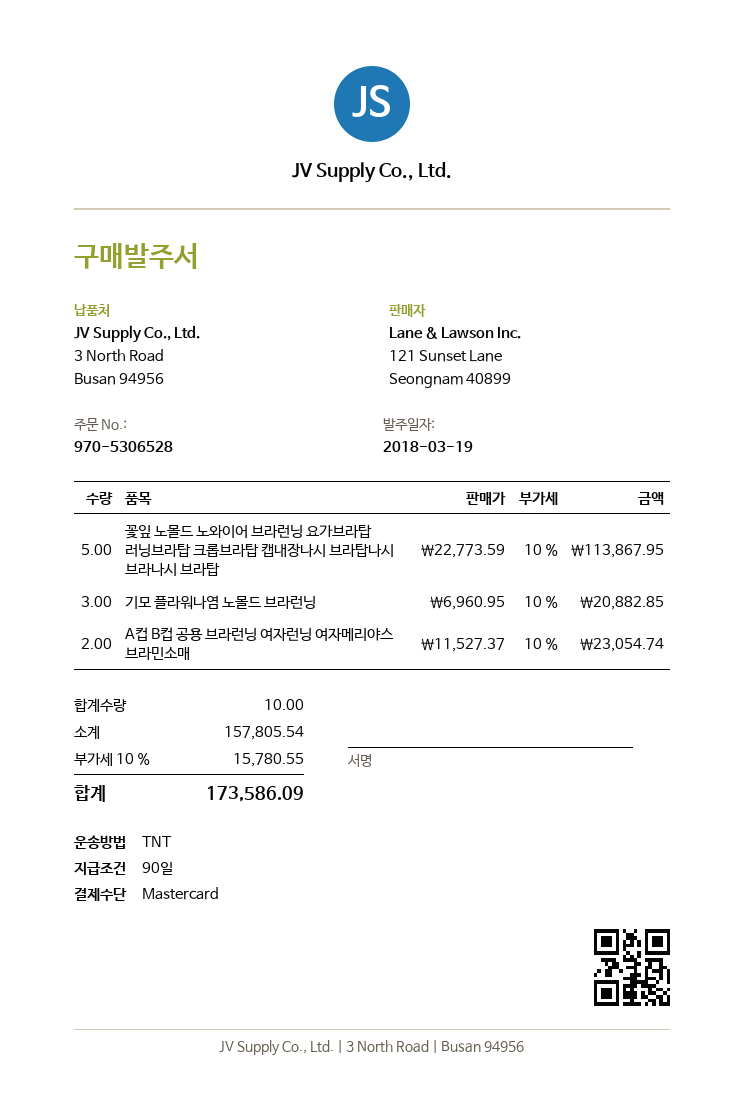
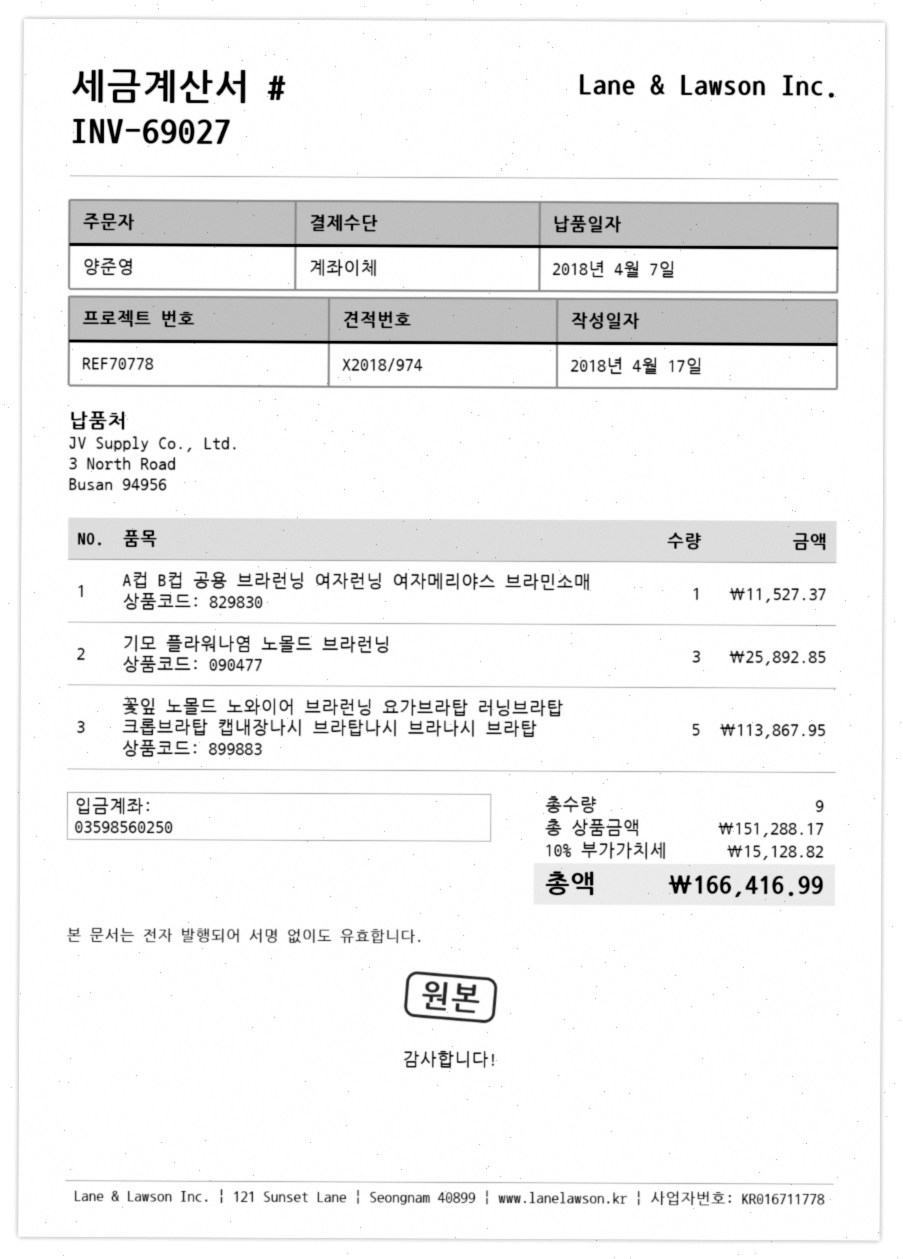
payment method: Mastercard -> bank transfer
기모 플라워나염 노몰드 브라런닝: 3 for 20882.85 -> 3 for 25892.85
A컵 B컵 공용 브라런닝 여자런닝 여자메리야스 브라민소매: 2 for 23054.74 -> 1 for 11527.37
total quantity: 10 -> 9
subtotal: 157805.54 -> 151288.17
tax: 10% = 15780.55 -> 10% = 15128.82
total: 173586.09 -> 166416.99

